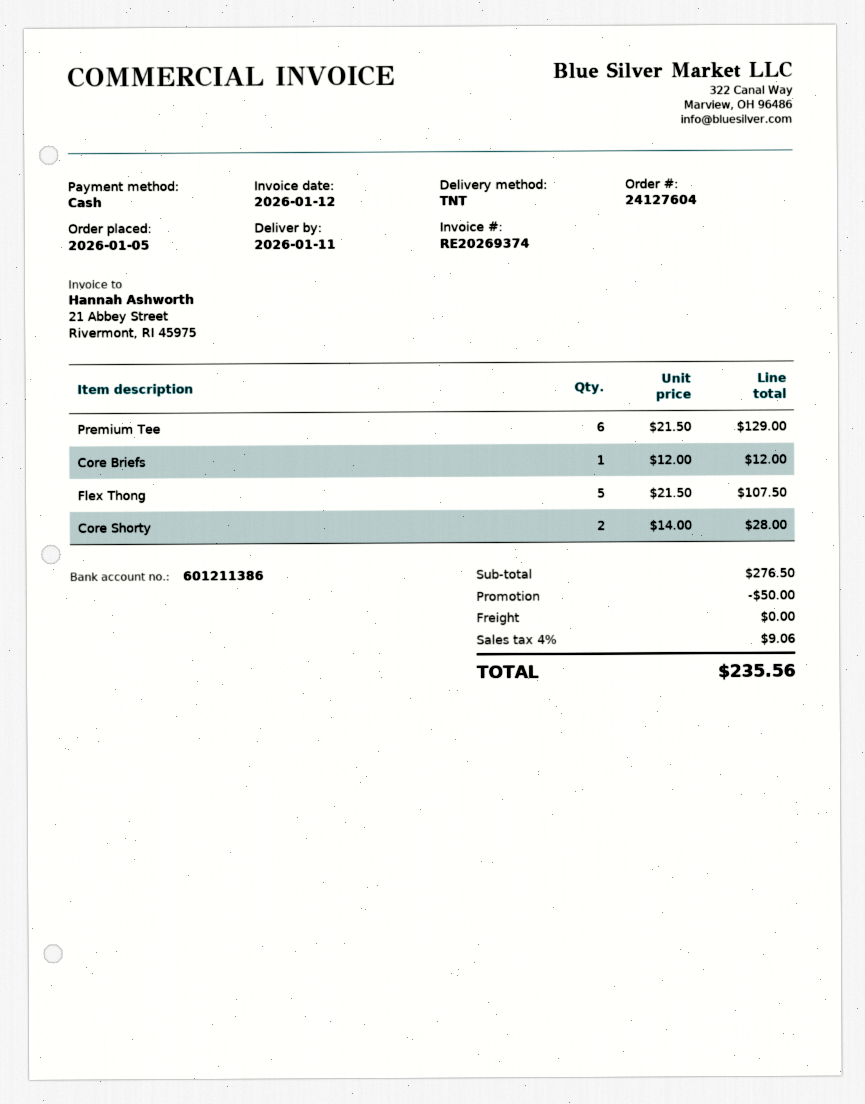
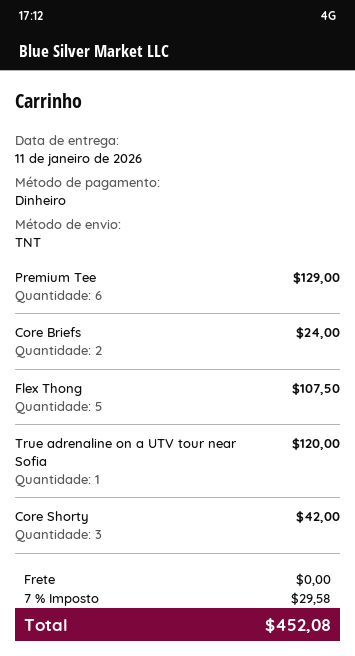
Core Briefs: 1 for 12.00 -> 2 for 24.00
Core Shorty: 2 for 28.00 -> 3 for 42.00
True adrenaline on a UTV tour near Sofia: none -> 1 for 120.00
discount: 50.00 -> none
tax: 4% = 9.06 -> 7% = 29.58
total: 235.56 -> 452.08

